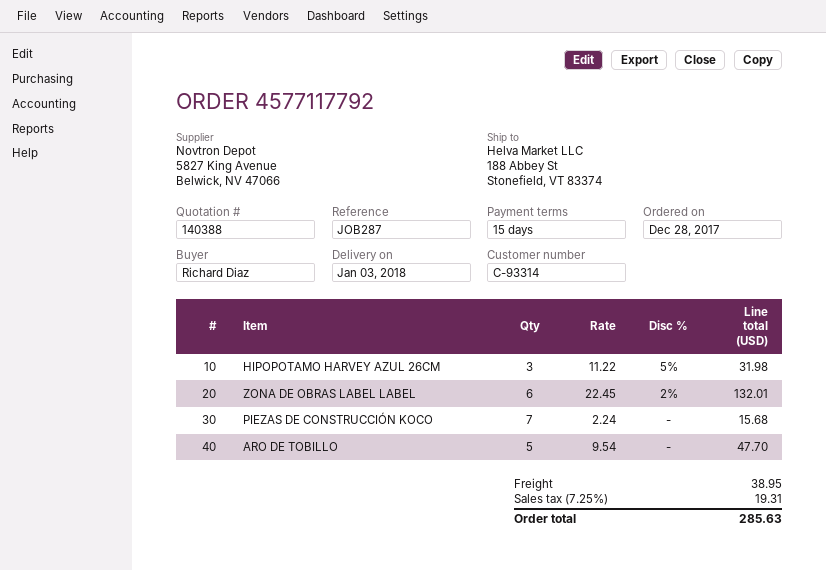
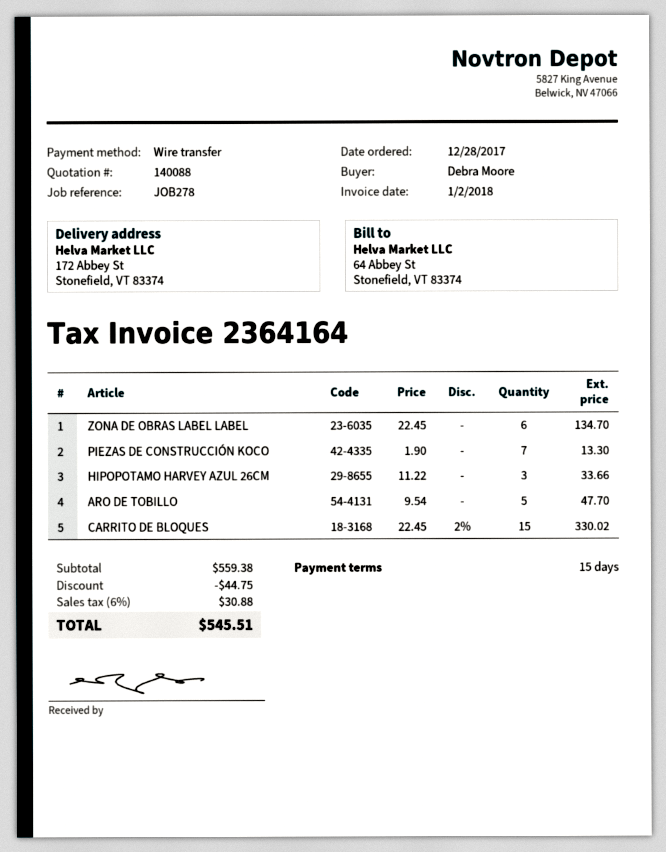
quote number: 140388 -> 140088
reference: JOB287 -> JOB278
ordered by: Richard Diaz -> Debra Moore
ship to: 188 Abbey St, Stonefield, VT 83374 -> 172 Abbey St, Stonefield, VT 83374
HIPOPOTAMO HARVEY AZUL 26CM: 3 x 11.22 - 5% = 31.98 -> 3 x 11.22 = 33.66
ZONA DE OBRAS LABEL LABEL: 6 x 22.45 - 2% = 132.01 -> 6 x 22.45 = 134.70
PIEZAS DE CONSTRUCCIÓN KOCO: 7 x 2.24 = 15.68 -> 7 x 1.90 = 13.30
CARRITO DE BLOQUES: none -> 15 x 22.45 - 2% = 330.02
discount: none -> 44.75
shipping: 38.95 -> none
tax: 7.25% = 19.31 -> 6% = 30.88
total: 285.63 -> 545.51

